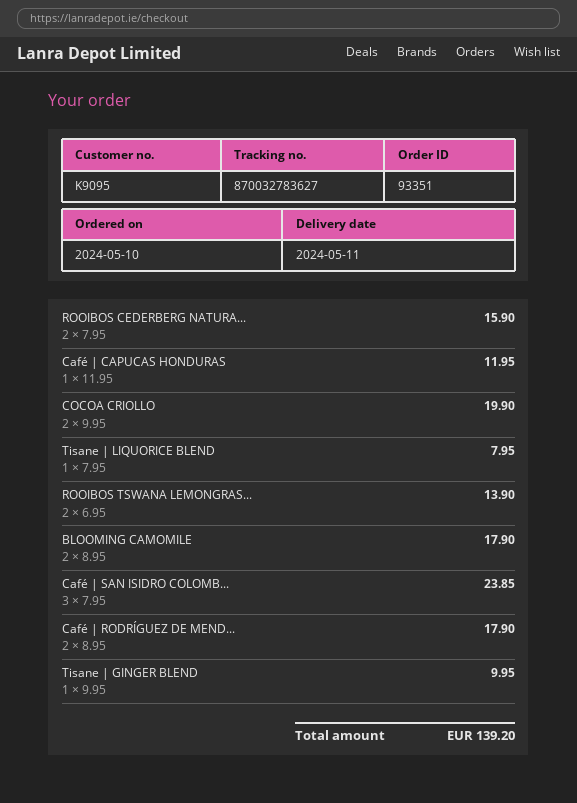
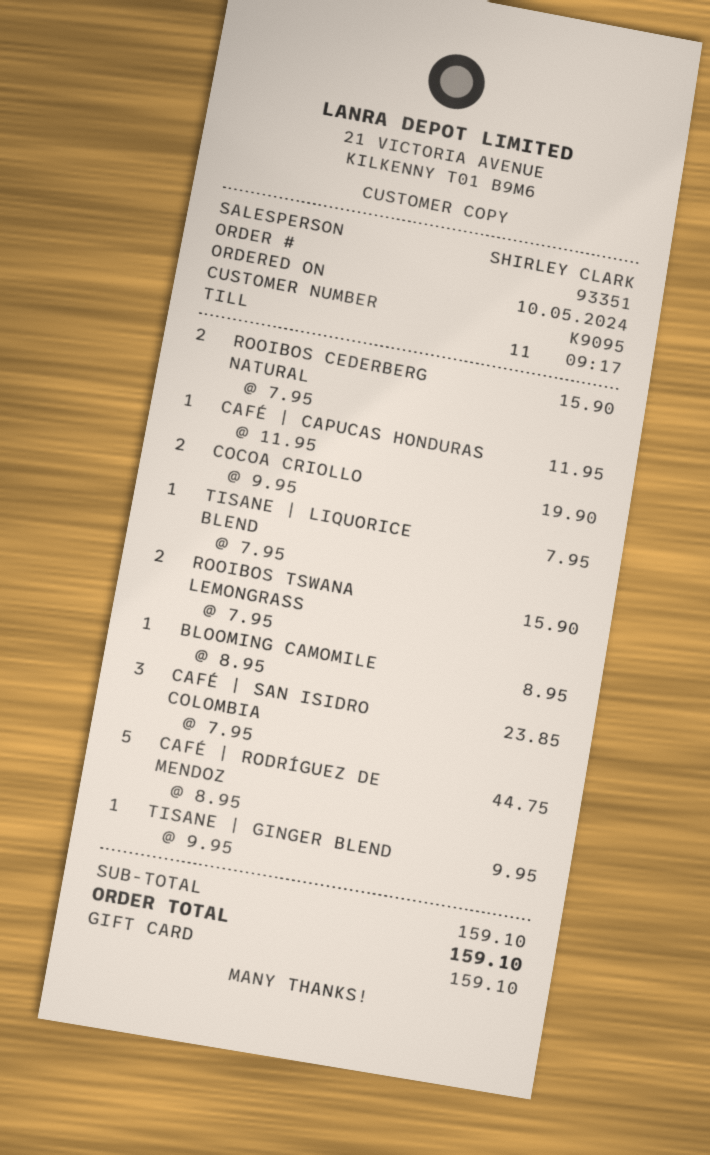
ROOIBOS TSWANA LEMONGRAS...: 2 x 6.95 = 13.90 -> 2 x 7.95 = 15.90
BLOOMING CAMOMILE: 2 x 8.95 = 17.90 -> 1 x 8.95 = 8.95
Café | RODRÍGUEZ DE MEND...: 2 x 8.95 = 17.90 -> 5 x 8.95 = 44.75
total: 139.20 -> 159.10

